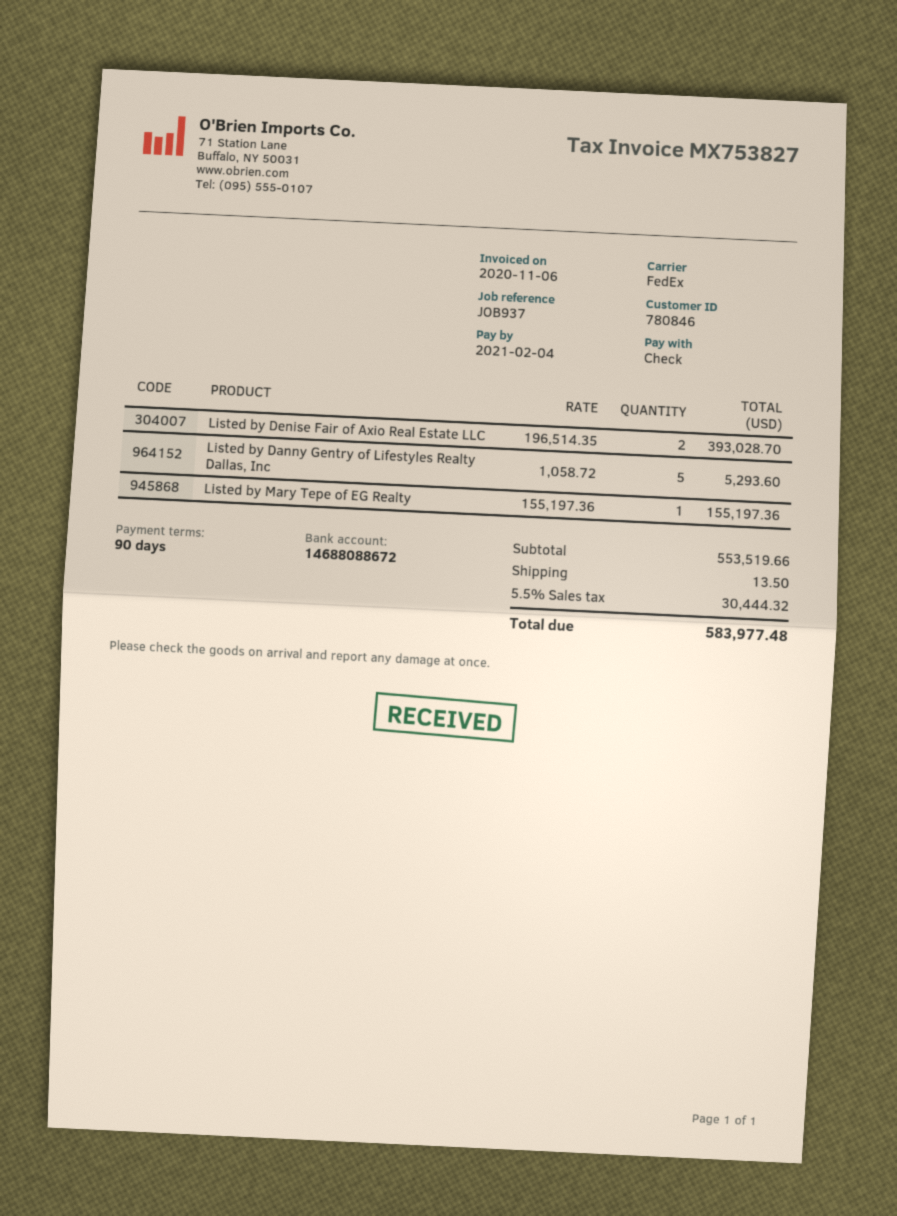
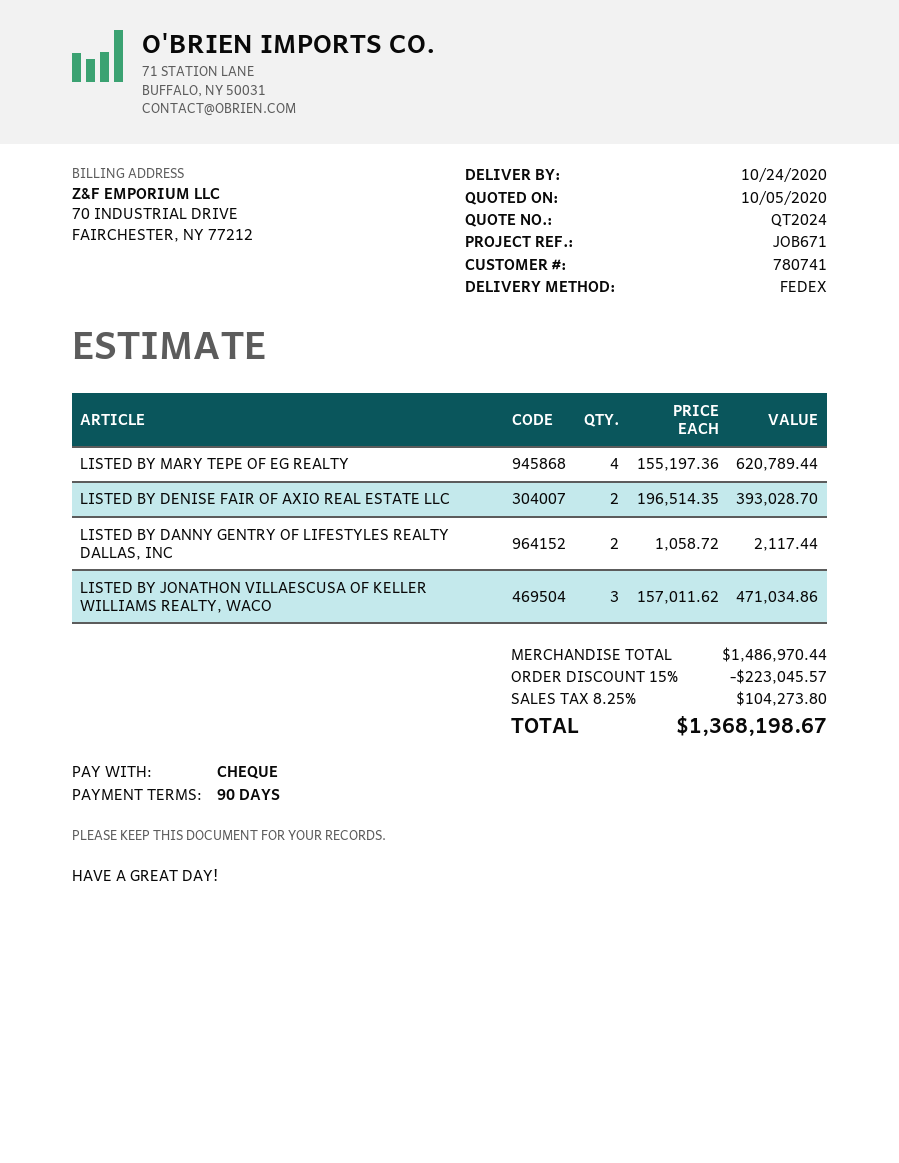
customer number: 780846 -> 780741
reference: JOB937 -> JOB671
Listed by Danny Gentry of Lifestyles Realty Dallas, Inc: 5 x 1058.72 = 5293.60 -> 2 x 1058.72 = 2117.44
Listed by Mary Tepe of EG Realty: 1 x 155197.36 = 155197.36 -> 4 x 155197.36 = 620789.44
LISTED BY JONATHON VILLAESCUSA OF KELLER WILLIAMS REALTY, WACO: none -> 3 x 157011.62 = 471034.86
subtotal: 553519.66 -> 1486970.44
discount: none -> 15% = 223045.57
shipping: 13.50 -> none
tax: 5.5% = 30444.32 -> 8.25% = 104273.80
total: 583977.48 -> 1368198.67

